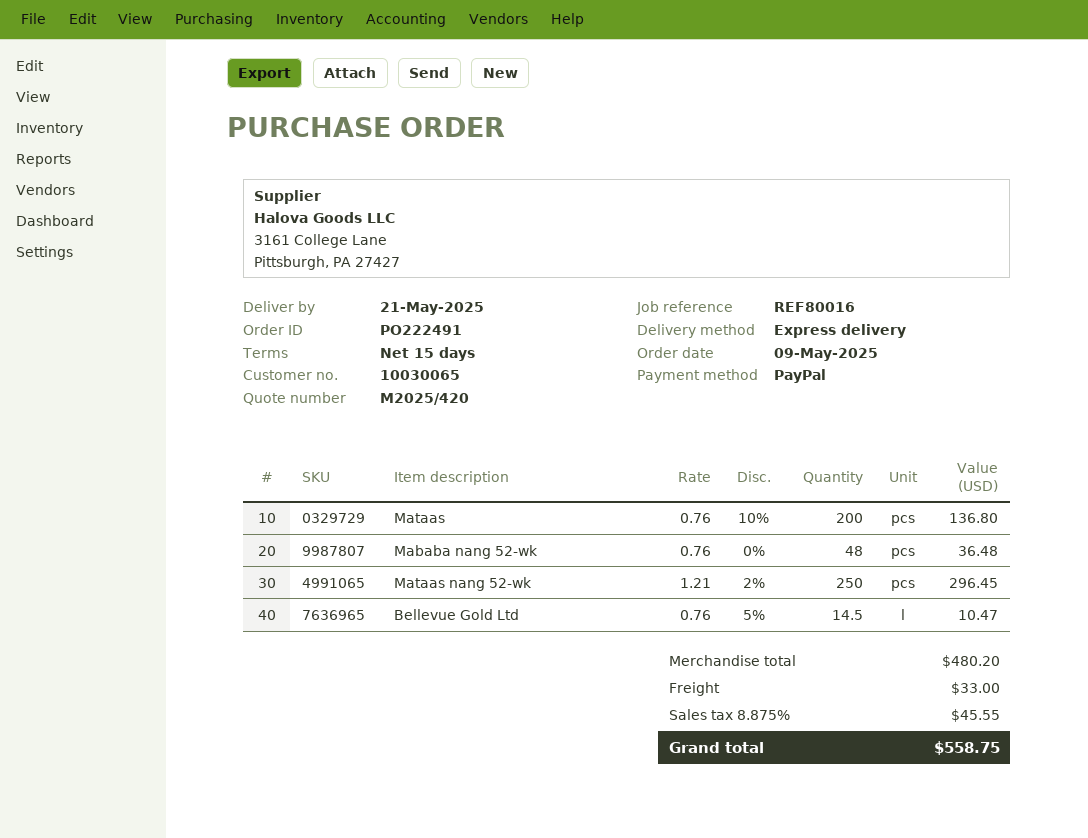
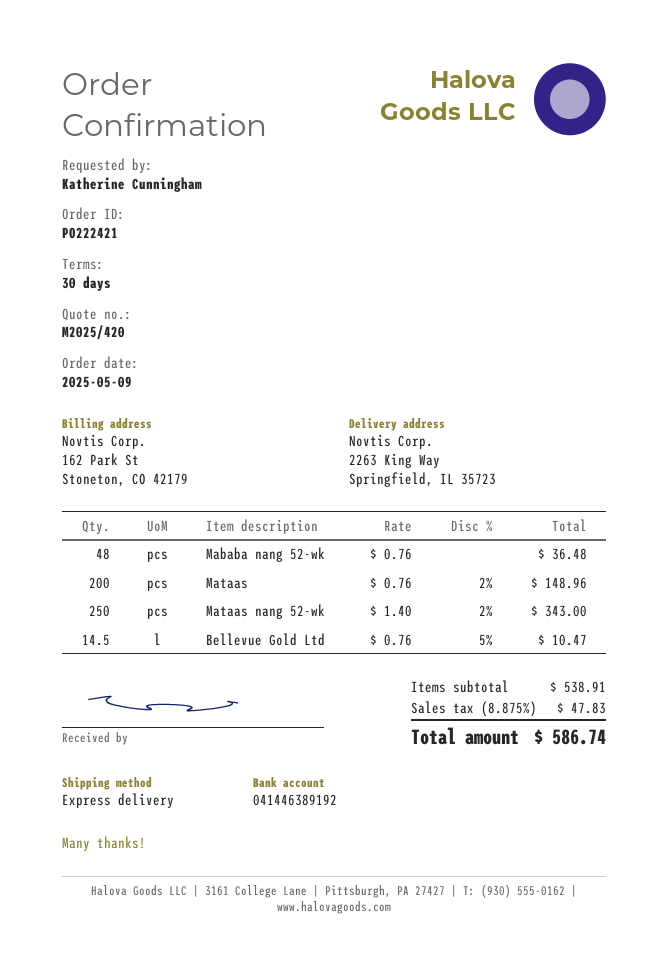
order number: PO222491 -> PO222421
payment terms: 15 days -> 30 days
Mataas: 200 x 0.76 - 10% = 136.80 -> 200 x 0.76 - 2% = 148.96
Mataas nang 52-wk: 250 x 1.21 - 2% = 296.45 -> 250 x 1.40 - 2% = 343.00
subtotal: 480.20 -> 538.91
shipping: 33.00 -> none
tax: 8.875% = 45.55 -> 8.875% = 47.83
total: 558.75 -> 586.74

